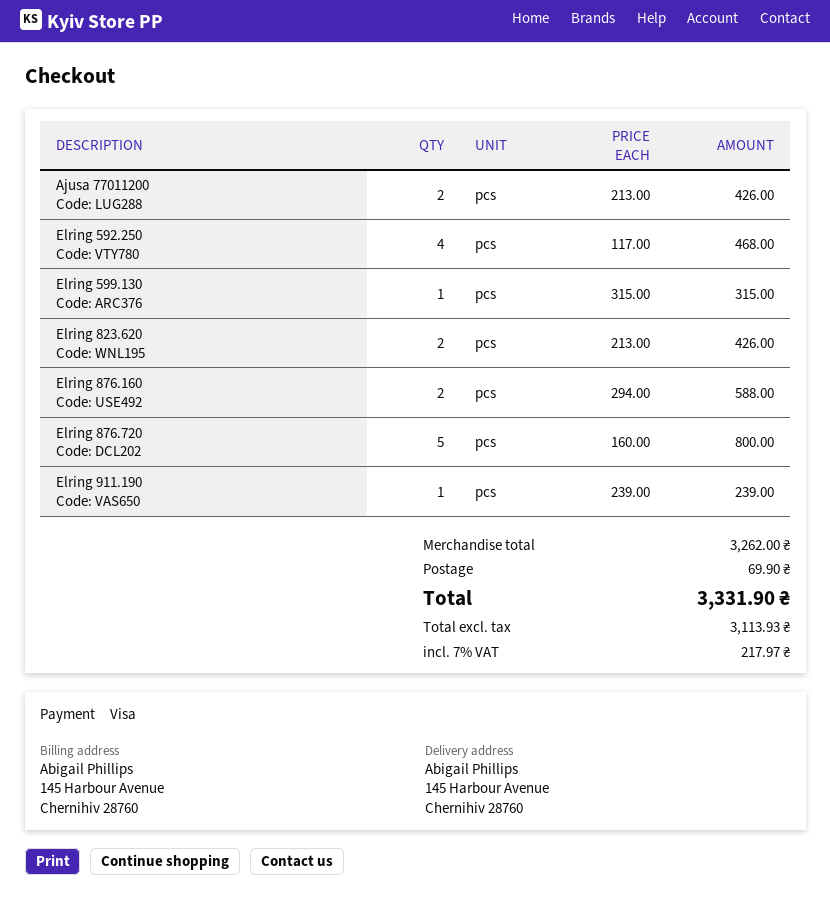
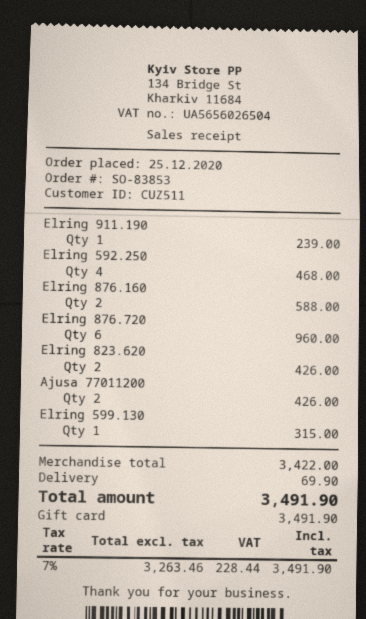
payment method: Visa -> gift card
Elring 876.720: 5 for 800.00 -> 6 for 960.00
subtotal: 3262.00 -> 3422.00
net: 3113.93 -> 3263.46
tax: 7% = 217.97 -> 7% = 228.44
total: 3331.90 -> 3491.90

